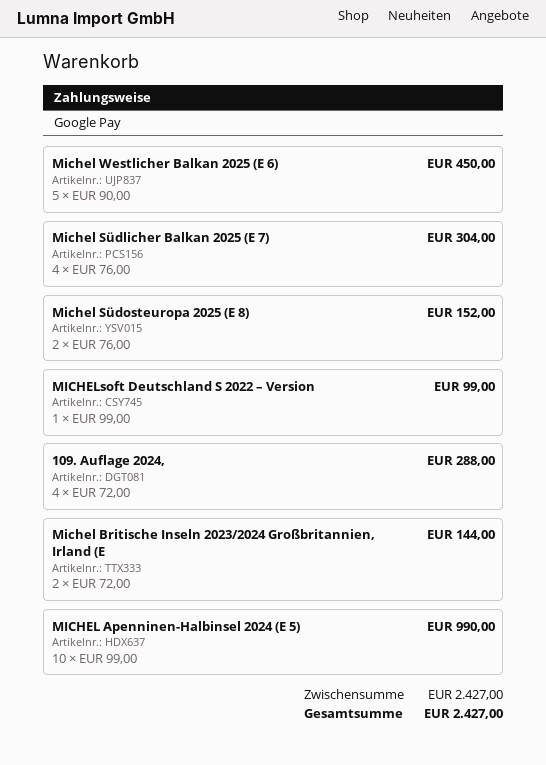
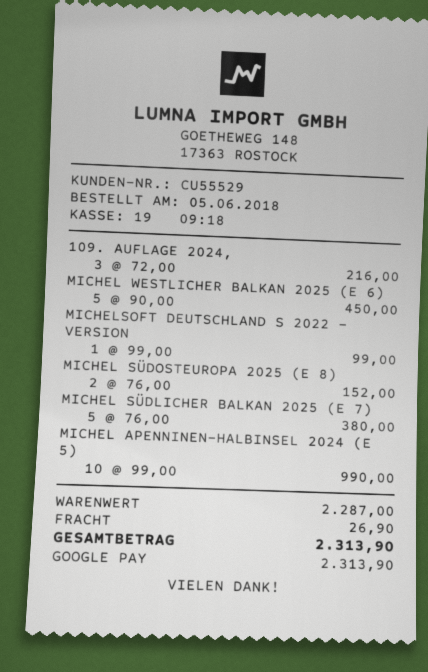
Michel Südlicher Balkan 2025 (E 7): 4 x 76.00 = 304.00 -> 5 x 76.00 = 380.00
109. Auflage 2024,: 4 x 72.00 = 288.00 -> 3 x 72.00 = 216.00
Michel Britische Inseln 2023/2024 Großbritannien, Irland (E: 2 x 72.00 = 144.00 -> none
subtotal: 2427.00 -> 2287.00
shipping: none -> 26.90
total: 2427.00 -> 2313.90

